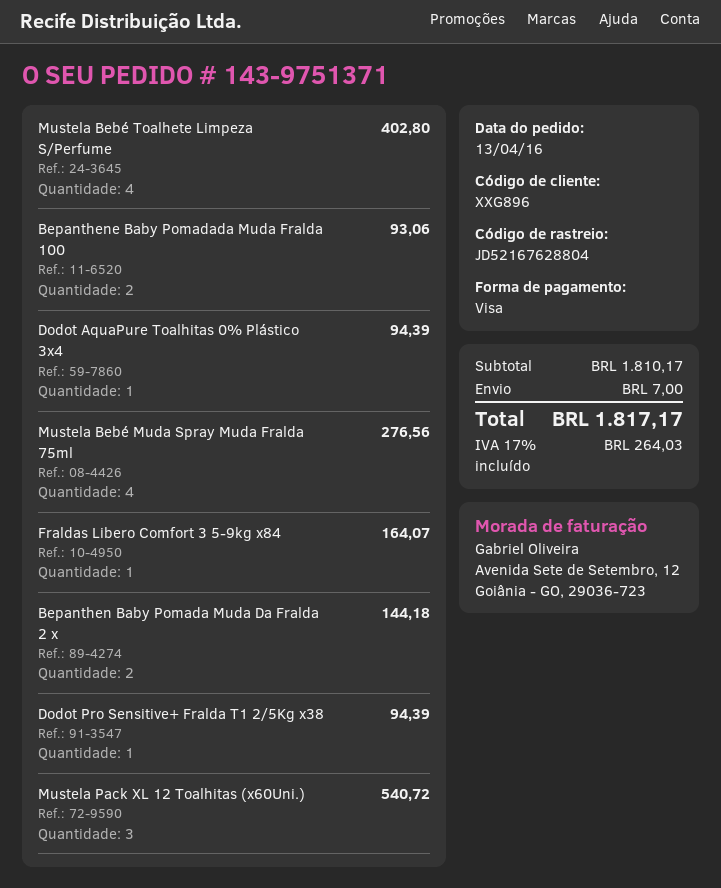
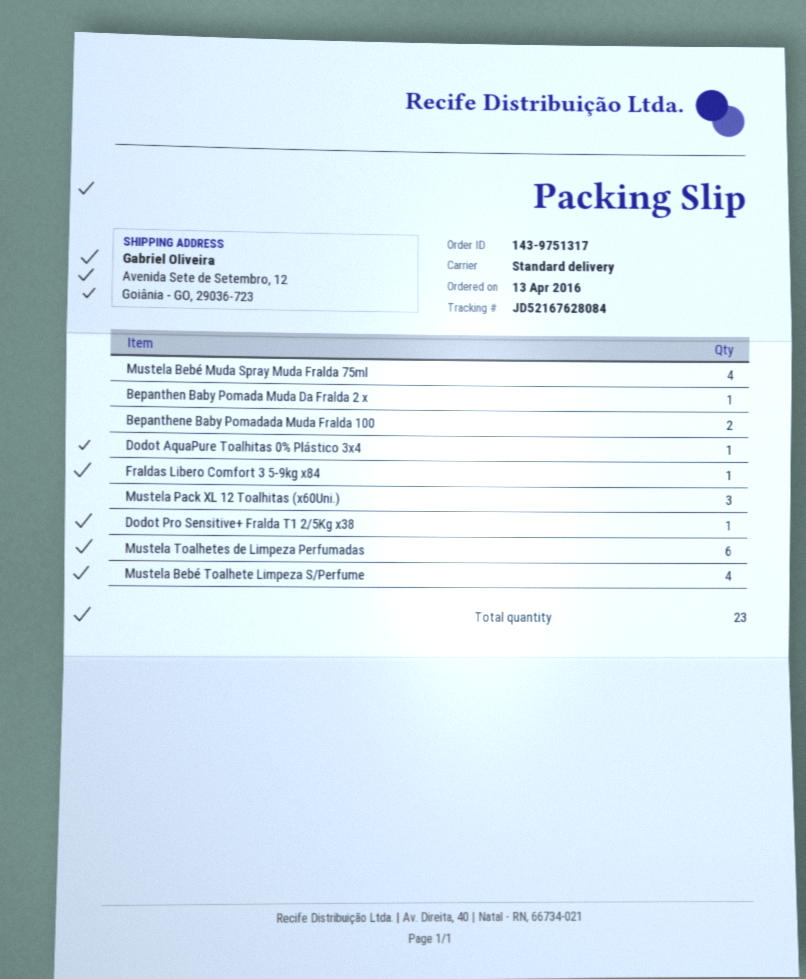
order number: 143-9751371 -> 143-9751317
tracking number: JD52167628804 -> JD52167628084
Bepanthen Baby Pomada Muda Da Fralda 2 x: 2 -> 1
Mustela Toalhetes de Limpeza Perfumadas: none -> 6

